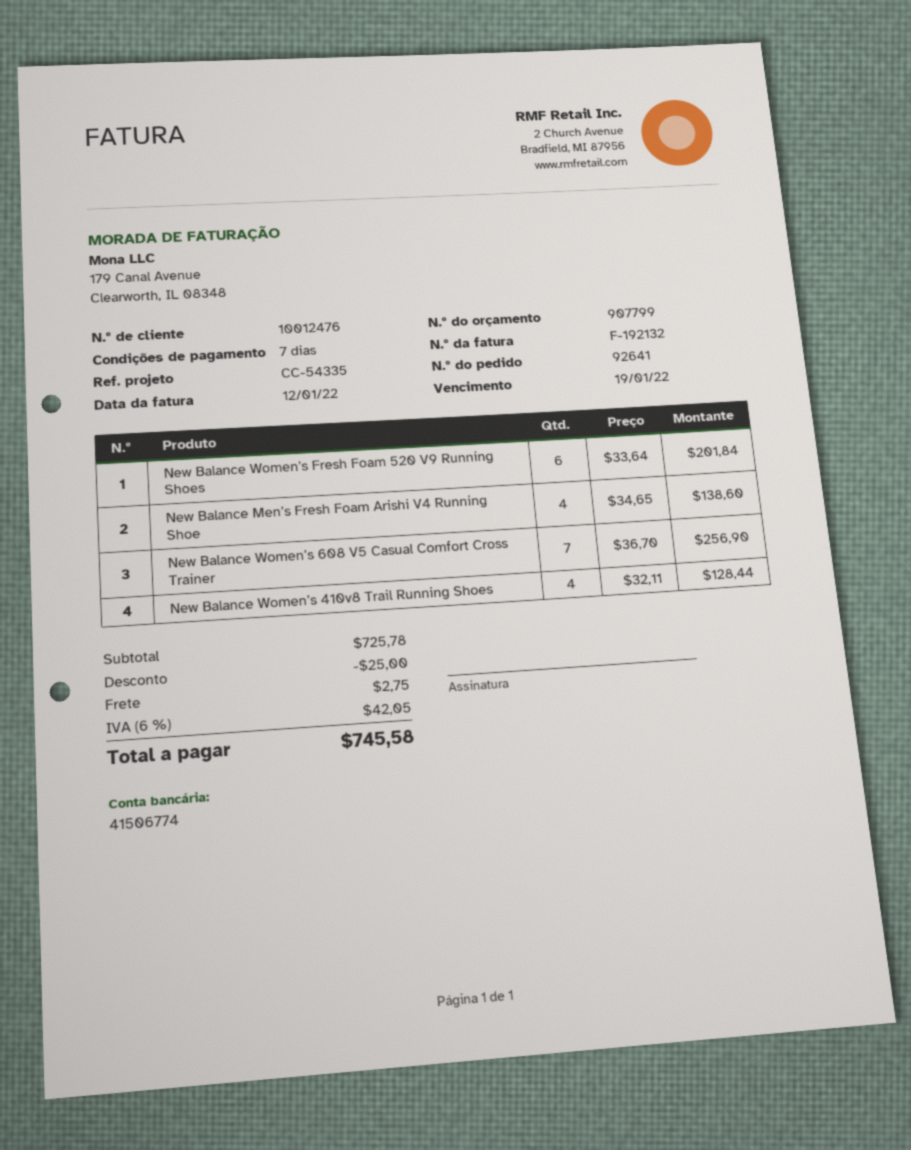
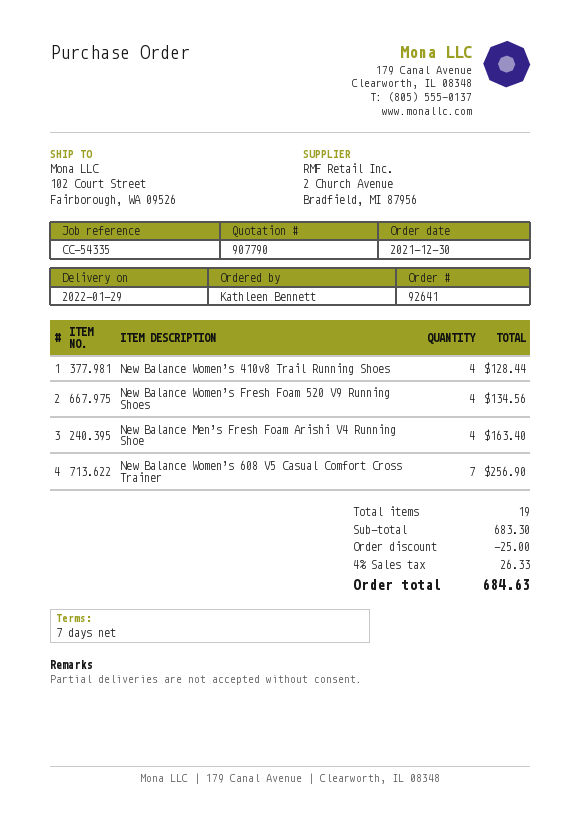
quote number: 907799 -> 907790
New Balance Women’s Fresh Foam 520 V9 Running Shoes: 6 for 201.84 -> 4 for 134.56
New Balance Men’s Fresh Foam Arishi V4 Running Shoe: 4 for 138.60 -> 4 for 163.40
subtotal: 725.78 -> 683.30
shipping: 2.75 -> none
tax: 6% = 42.05 -> 4% = 26.33
total: 745.58 -> 684.63

